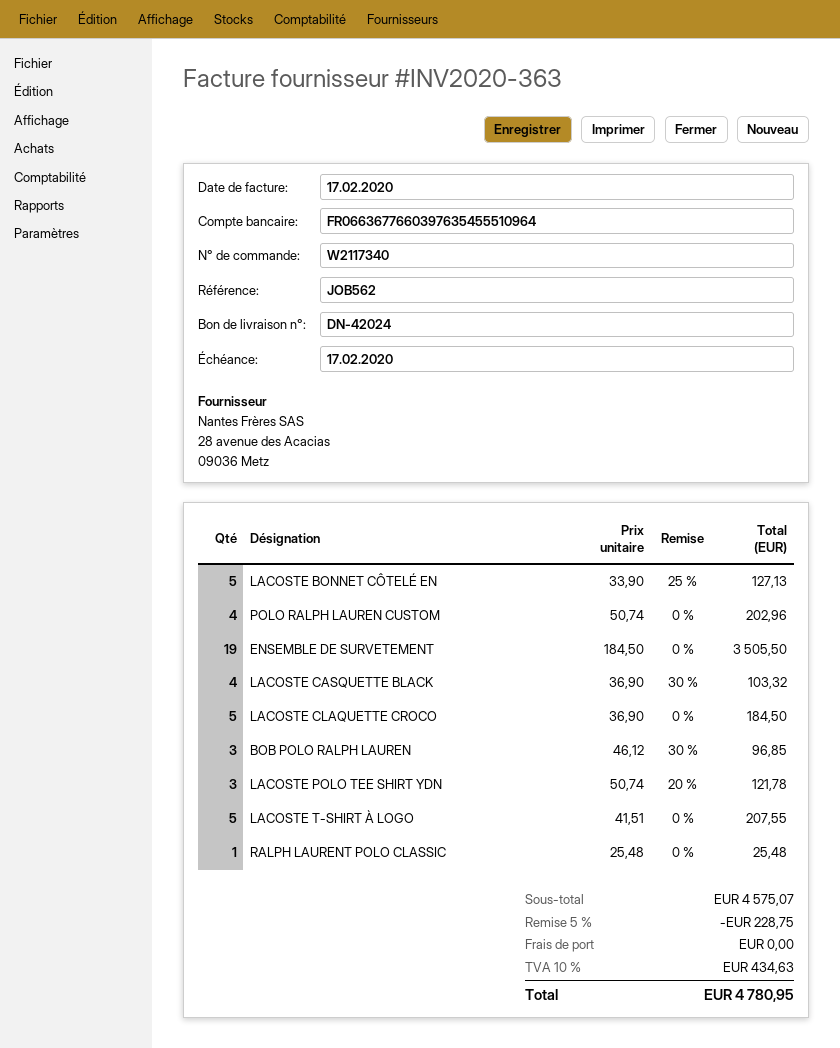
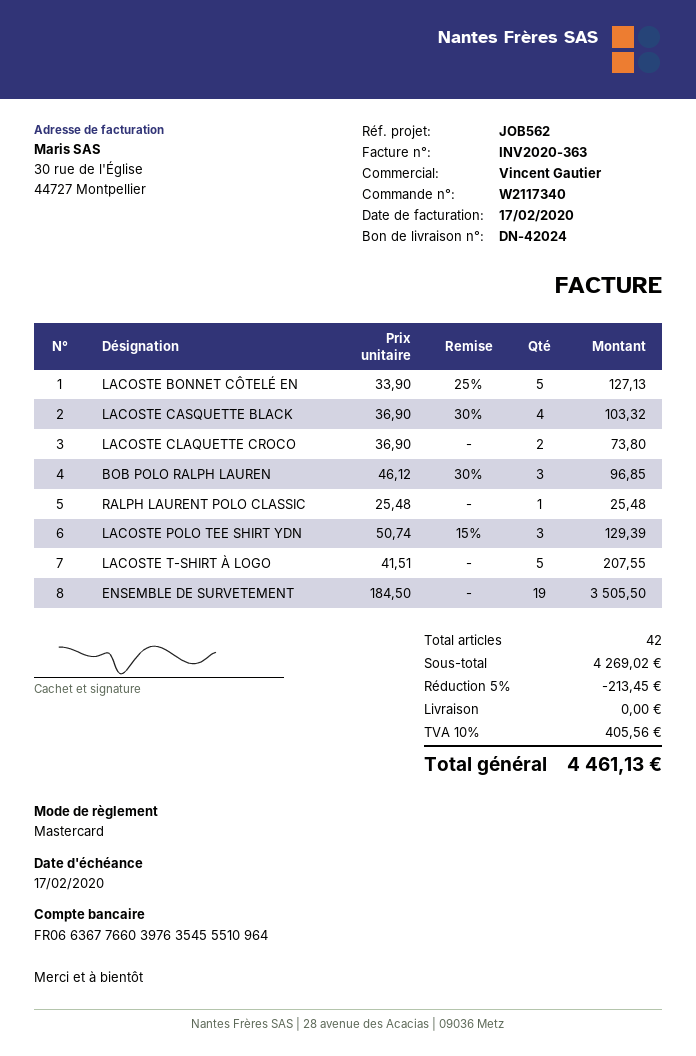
POLO RALPH LAUREN CUSTOM: 4 x 50.74 = 202.96 -> none
LACOSTE CLAQUETTE CROCO: 5 x 36.90 = 184.50 -> 2 x 36.90 = 73.80
LACOSTE POLO TEE SHIRT YDN: 3 x 50.74 - 20% = 121.78 -> 3 x 50.74 - 15% = 129.39
subtotal: 4575.07 -> 4269.02
discount: 5% = 228.75 -> 5% = 213.45
tax: 10% = 434.63 -> 10% = 405.56
total: 4780.95 -> 4461.13

